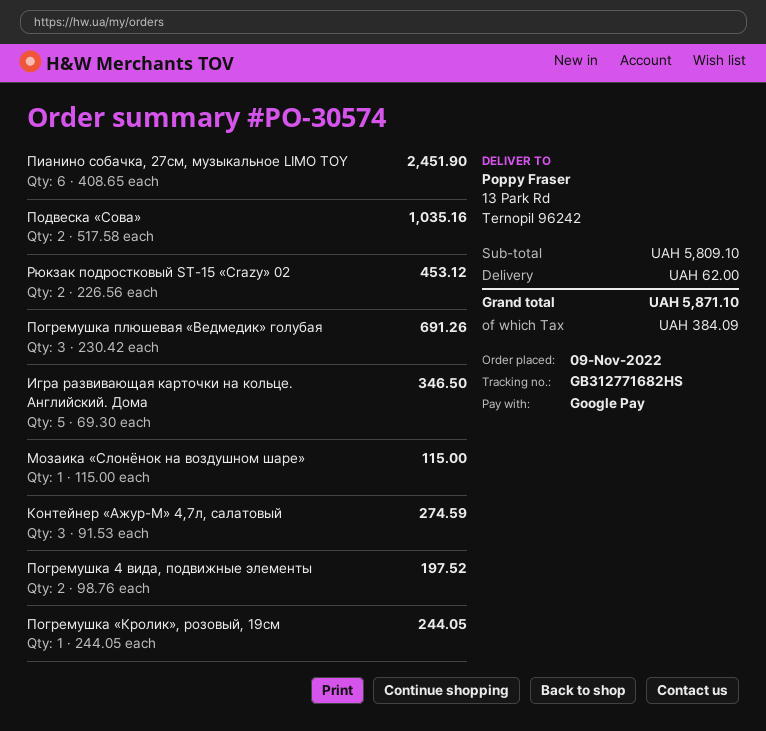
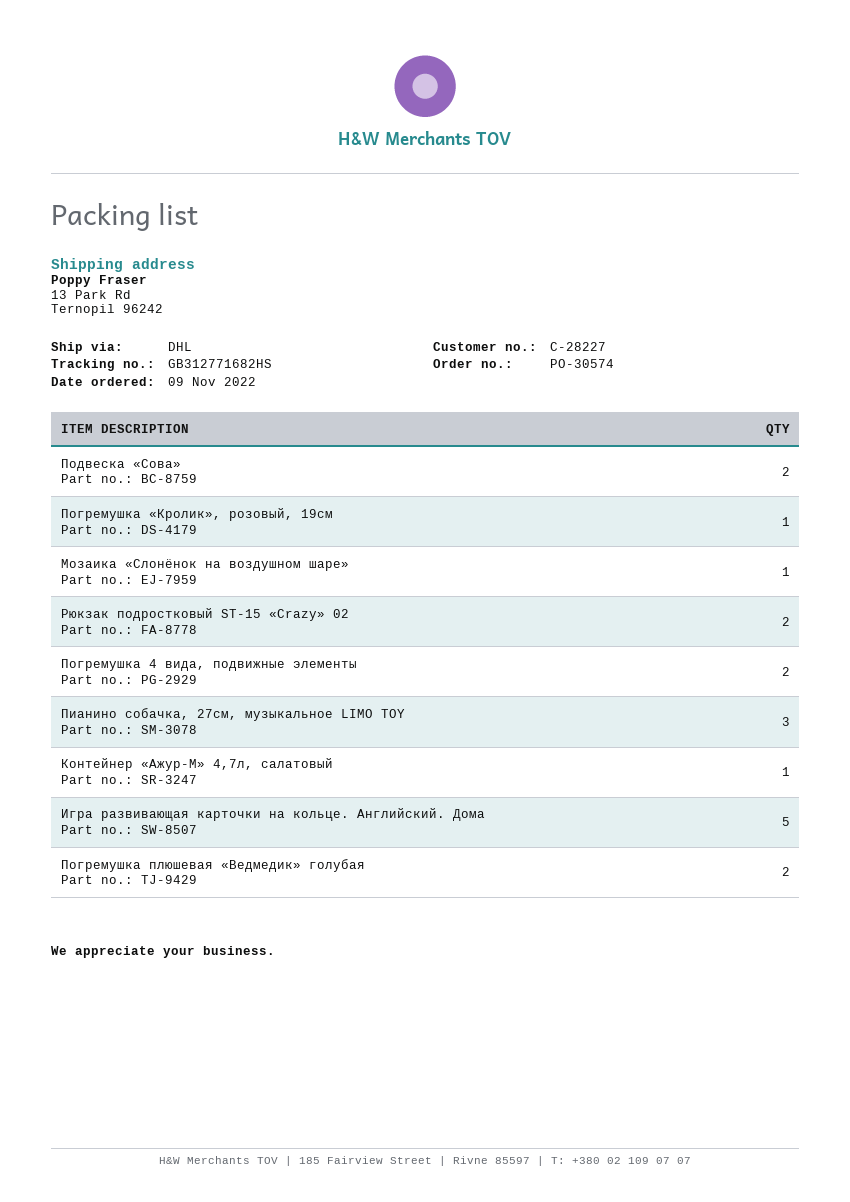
Пианино собачка, 27см, музыкальное LIMO TOY: 6 -> 3
Погремушка плюшевая «Ведмедик» голубая: 3 -> 2
Контейнер «Ажур-М» 4,7л, салатовый: 3 -> 1

